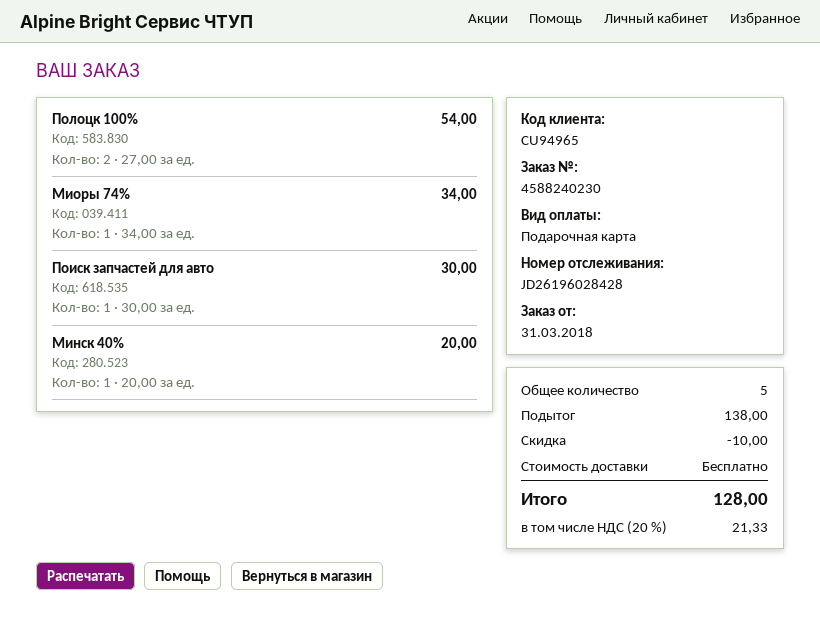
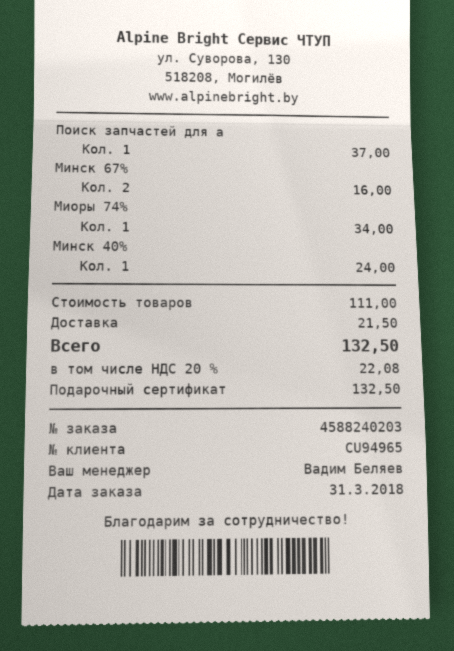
order number: 4588240230 -> 4588240203
Полоцк 100%: 2 for 54.00 -> none
Поиск запчастей для авто: 1 for 30.00 -> 1 for 37.00
Минск 40%: 1 for 20.00 -> 1 for 24.00
Минск 67%: none -> 2 for 16.00
subtotal: 138.00 -> 111.00
discount: 10.00 -> none
shipping: 0.00 -> 21.50
tax: 20% = 21.33 -> 20% = 22.08
total: 128.00 -> 132.50

